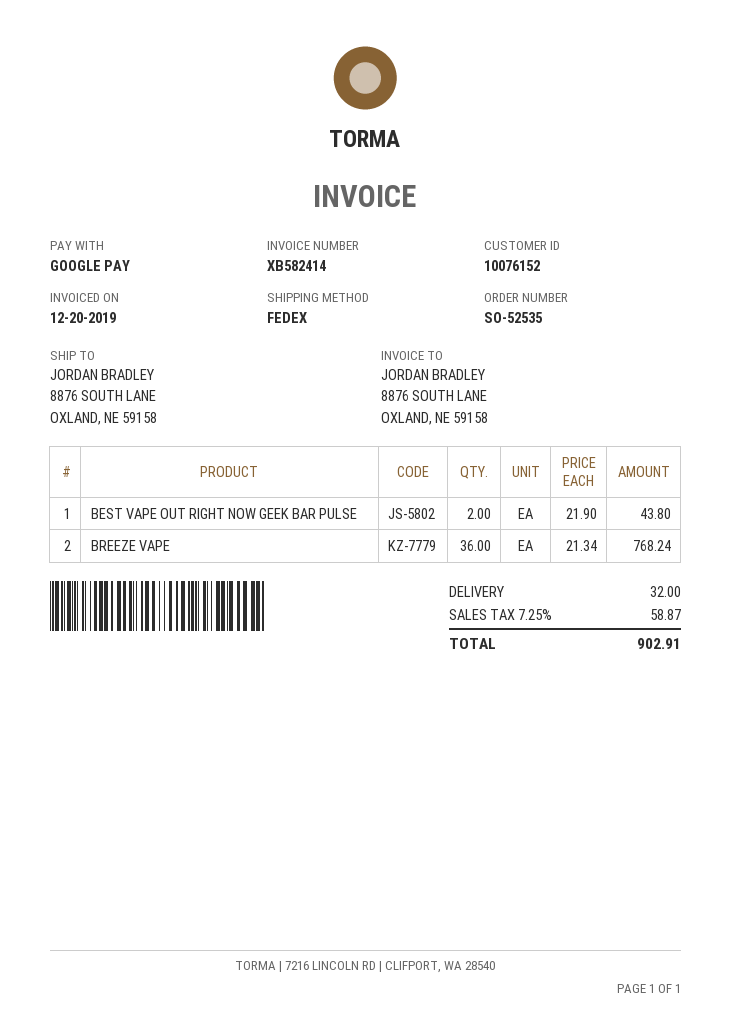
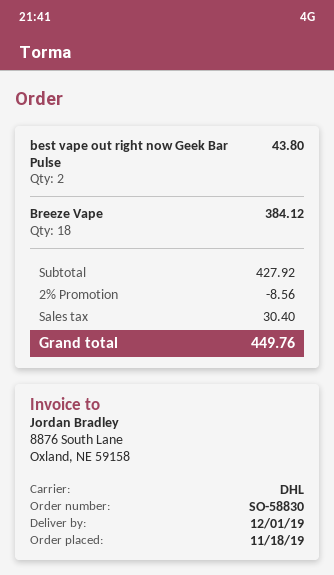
order number: SO-52535 -> SO-58830
shipping method: FedEx -> DHL
BREEZE VAPE: 36 for 768.24 -> 18 for 384.12
discount: none -> 2% = 8.56
shipping: 32.00 -> none
tax: 58.87 -> 30.40
total: 902.91 -> 449.76

